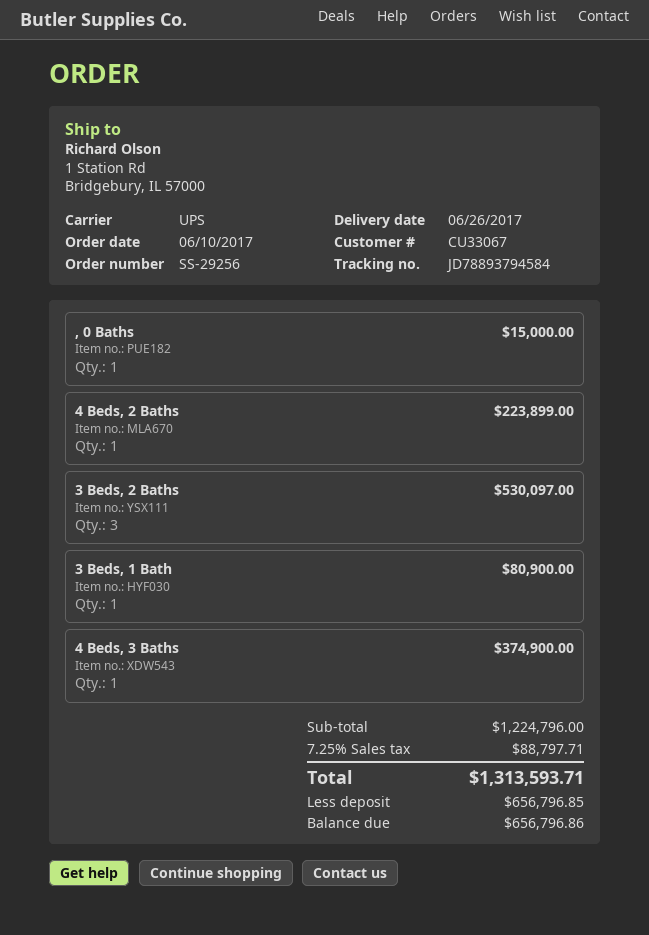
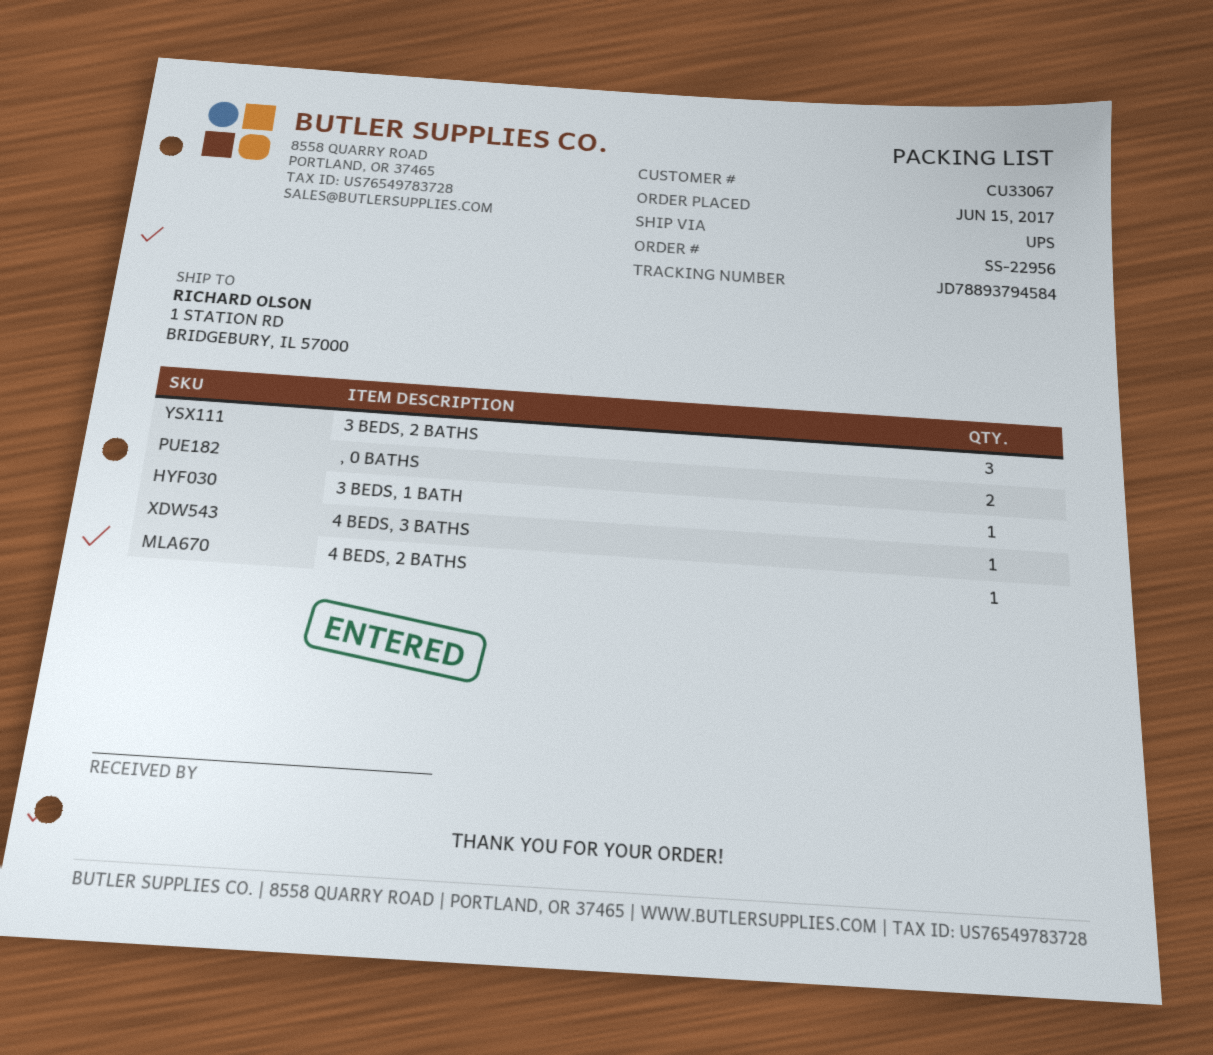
order number: SS-29256 -> SS-22956
order date: 2017-06-10 -> 2017-06-15
, 0 Baths: 1 -> 2

